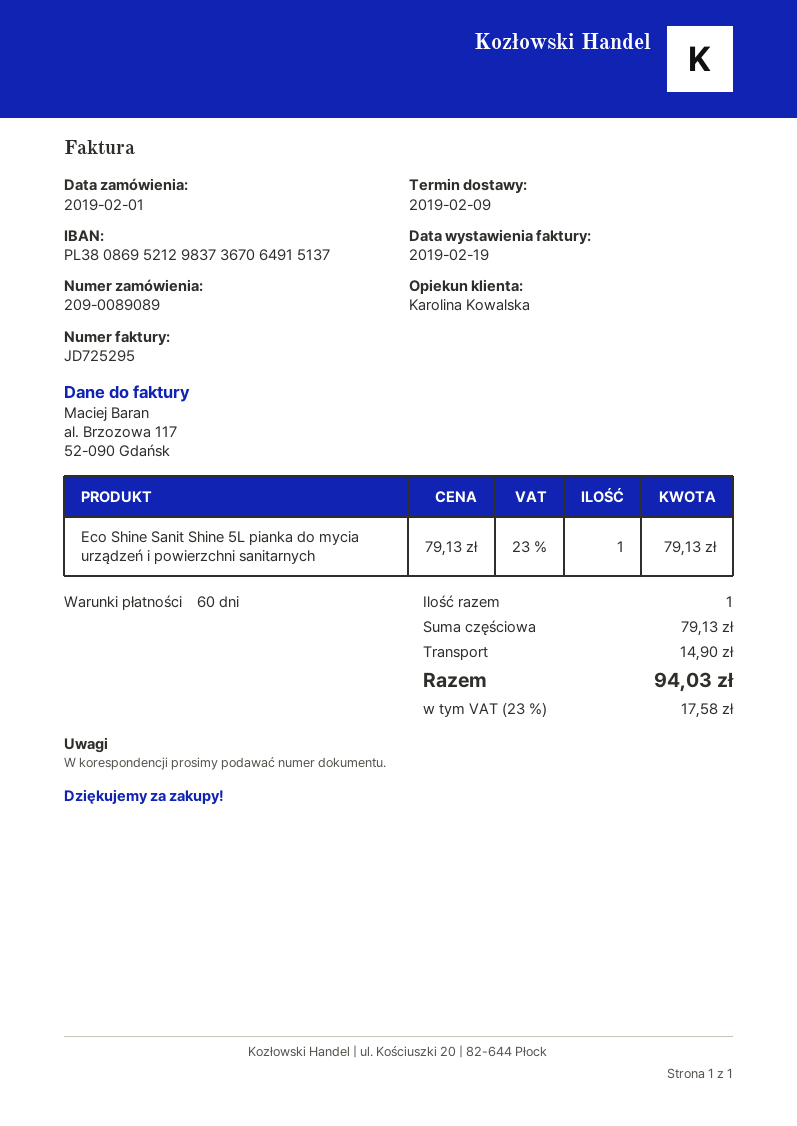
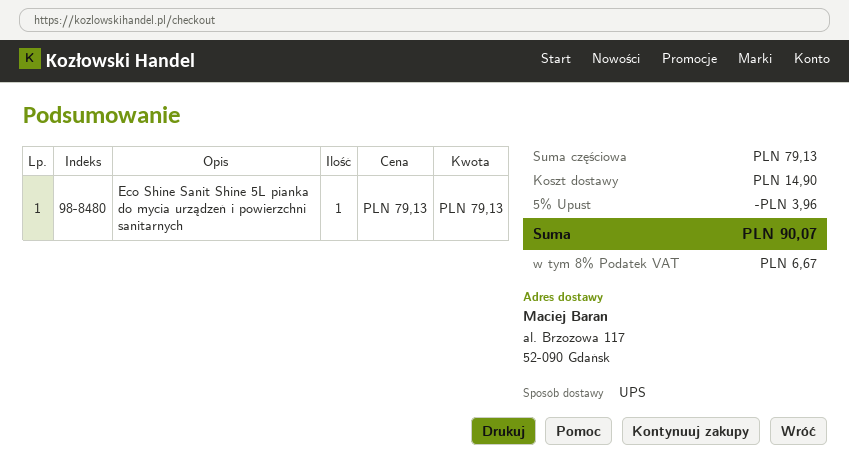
discount: none -> 5% = 3.96
tax: 23% = 17.58 -> 8% = 6.67
total: 94.03 -> 90.07

